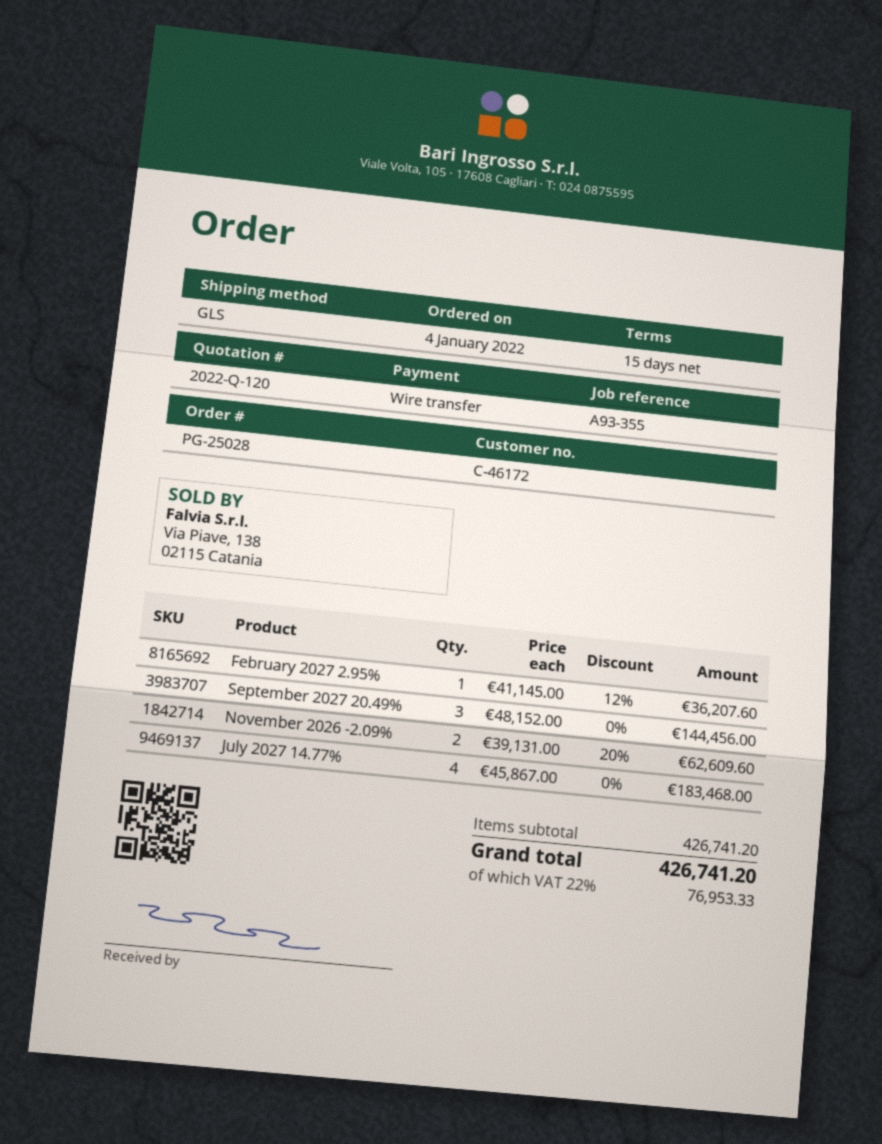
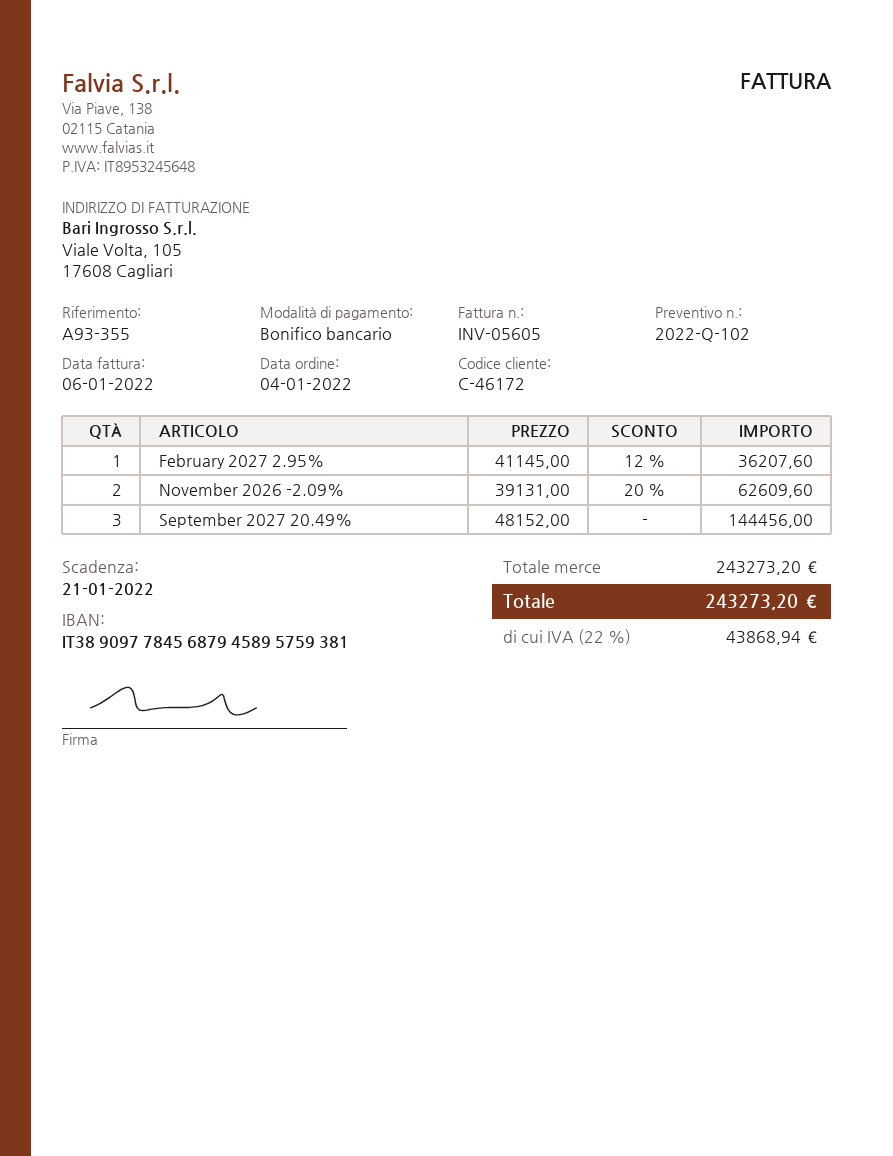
quote number: 2022-Q-120 -> 2022-Q-102
July 2027 14.77%: 4 x 45867.00 = 183468.00 -> none
subtotal: 426741.20 -> 243273.20
tax: 22% = 76953.33 -> 22% = 43868.94
total: 426741.20 -> 243273.20

